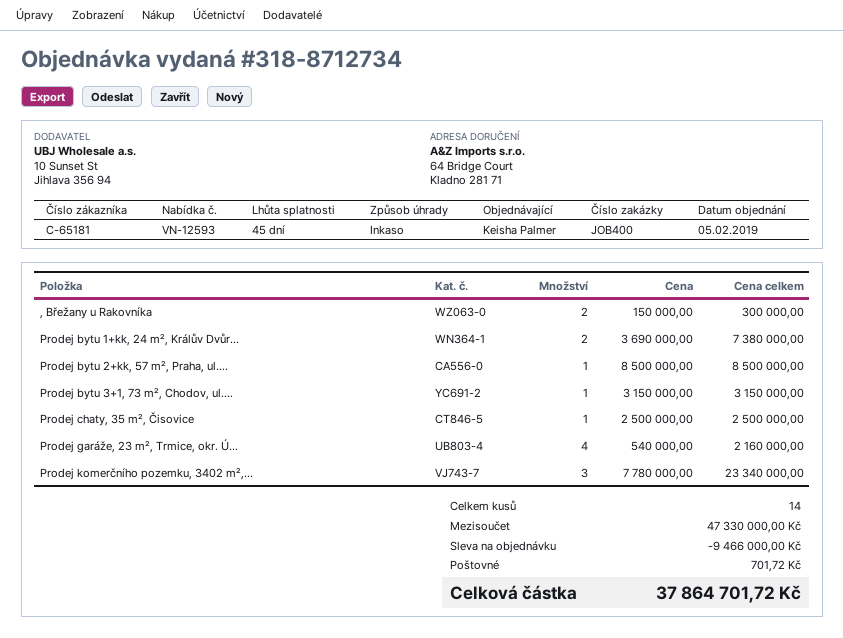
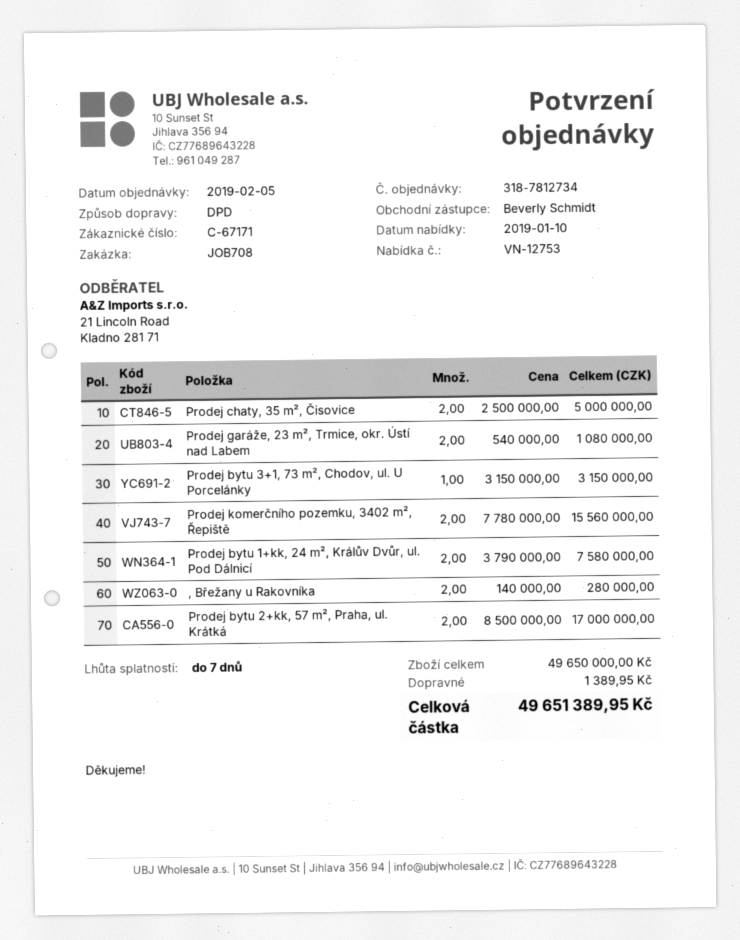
quote number: VN-12593 -> VN-12753
order number: 318-8712734 -> 318-7812734
payment terms: 45 days -> 7 days
customer number: C-65181 -> C-67171
reference: JOB400 -> JOB708
, Břežany u Rakovníka: 2 x 150000.00 = 300000.00 -> 2 x 140000.00 = 280000.00
Prodej bytu 1+kk, 24 m², Králův Dvůr...: 2 x 3690000.00 = 7380000.00 -> 2 x 3790000.00 = 7580000.00
Prodej bytu 2+kk, 57 m², Praha, ul....: 1 x 8500000.00 = 8500000.00 -> 2 x 8500000.00 = 17000000.00
Prodej chaty, 35 m², Čisovice: 1 x 2500000.00 = 2500000.00 -> 2 x 2500000.00 = 5000000.00
Prodej garáže, 23 m², Trmice, okr. Ú...: 4 x 540000.00 = 2160000.00 -> 2 x 540000.00 = 1080000.00
Prodej komerčního pozemku, 3402 m²,...: 3 x 7780000.00 = 23340000.00 -> 2 x 7780000.00 = 15560000.00
subtotal: 47330000.00 -> 49650000.00
discount: 9466000.00 -> none
shipping: 701.72 -> 1389.95
total: 37864701.72 -> 49651389.95

